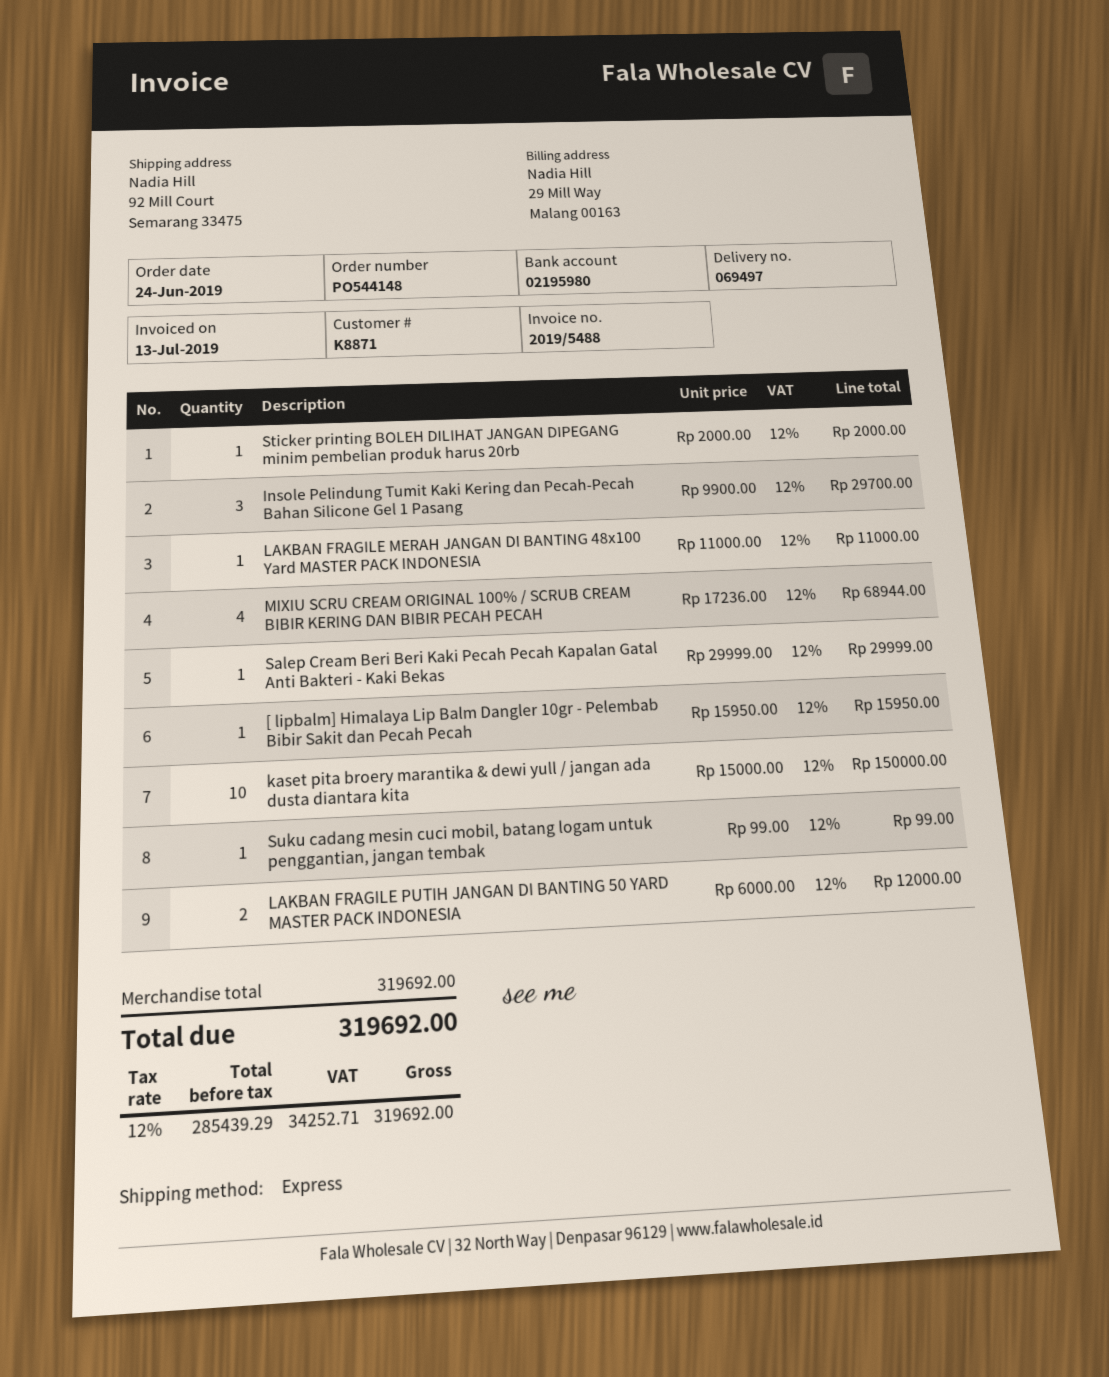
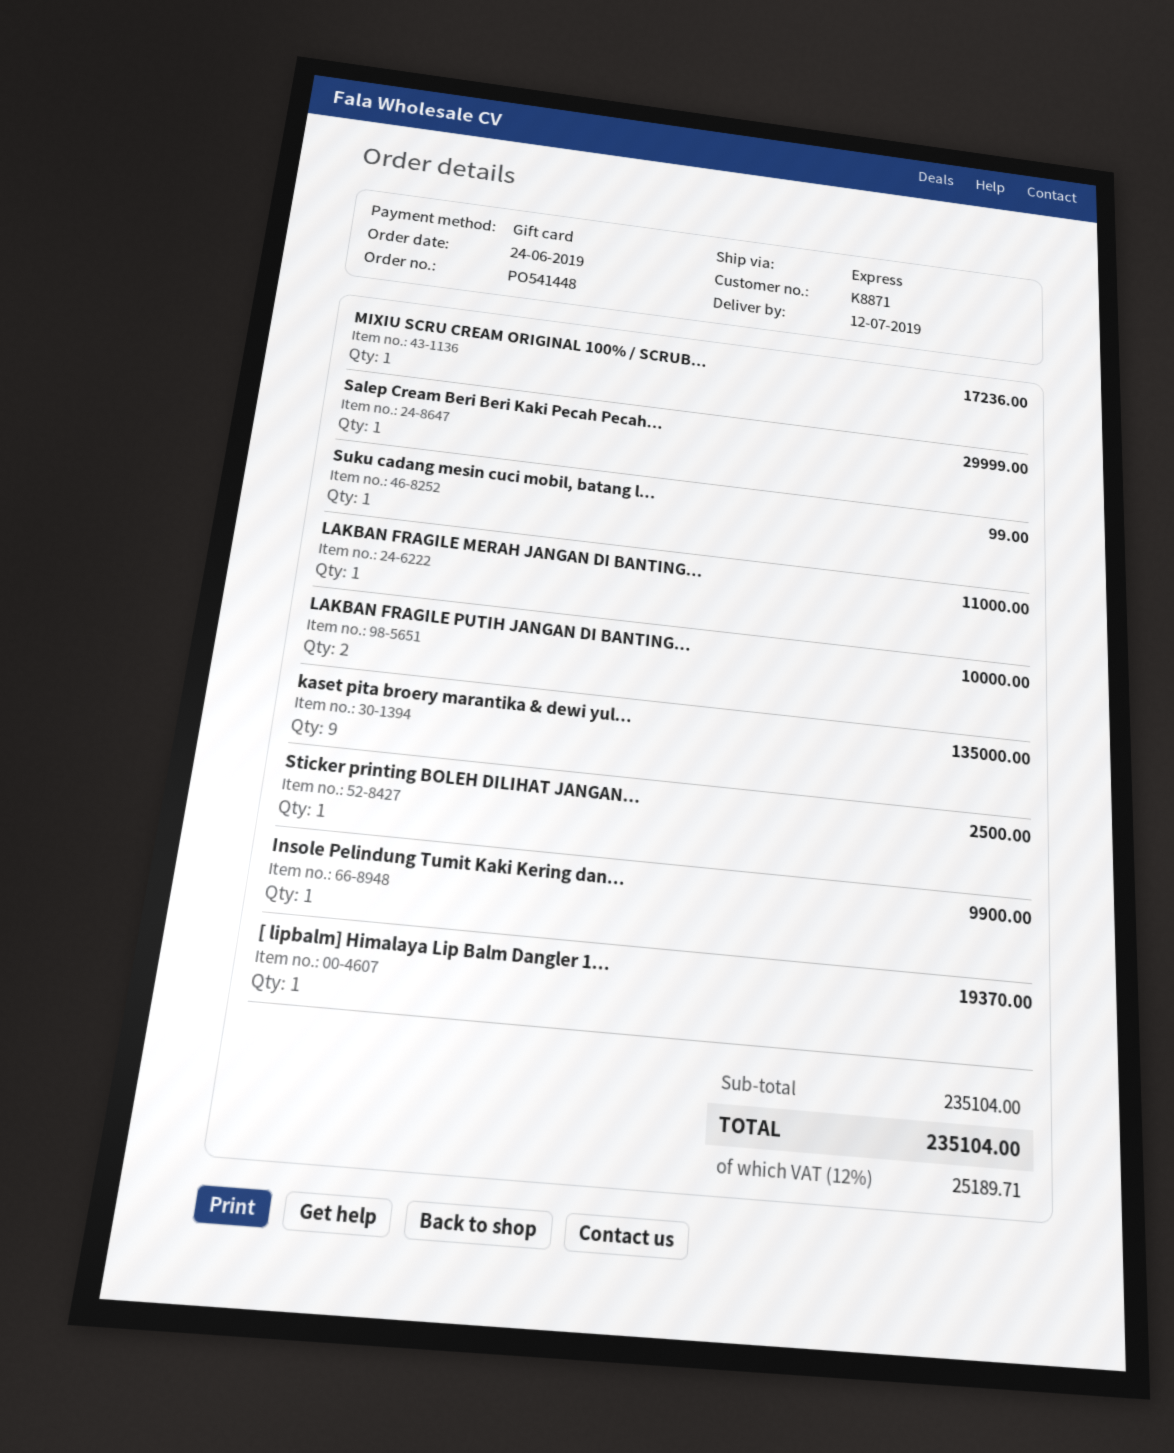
order number: PO544148 -> PO541448
Sticker printing BOLEH DILIHAT JANGAN DIPEGANG minim pembelian produk harus 20rb: 1 for 2000.00 -> 1 for 2500.00
Insole Pelindung Tumit Kaki Kering dan Pecah-Pecah Bahan Silicone Gel 1 Pasang: 3 for 29700.00 -> 1 for 9900.00
MIXIU SCRU CREAM ORIGINAL 100% / SCRUB CREAM BIBIR KERING DAN BIBIR PECAH PECAH: 4 for 68944.00 -> 1 for 17236.00
[ lipbalm] Himalaya Lip Balm Dangler 10gr - Pelembab Bibir Sakit dan Pecah Pecah: 1 for 15950.00 -> 1 for 19370.00
kaset pita broery marantika & dewi yull / jangan ada dusta diantara kita: 10 for 150000.00 -> 9 for 135000.00
LAKBAN FRAGILE PUTIH JANGAN DI BANTING 50 YARD MASTER PACK INDONESIA: 2 for 12000.00 -> 2 for 10000.00
subtotal: 319692.00 -> 235104.00
tax: 12% = 34252.71 -> 12% = 25189.71
total: 319692.00 -> 235104.00

